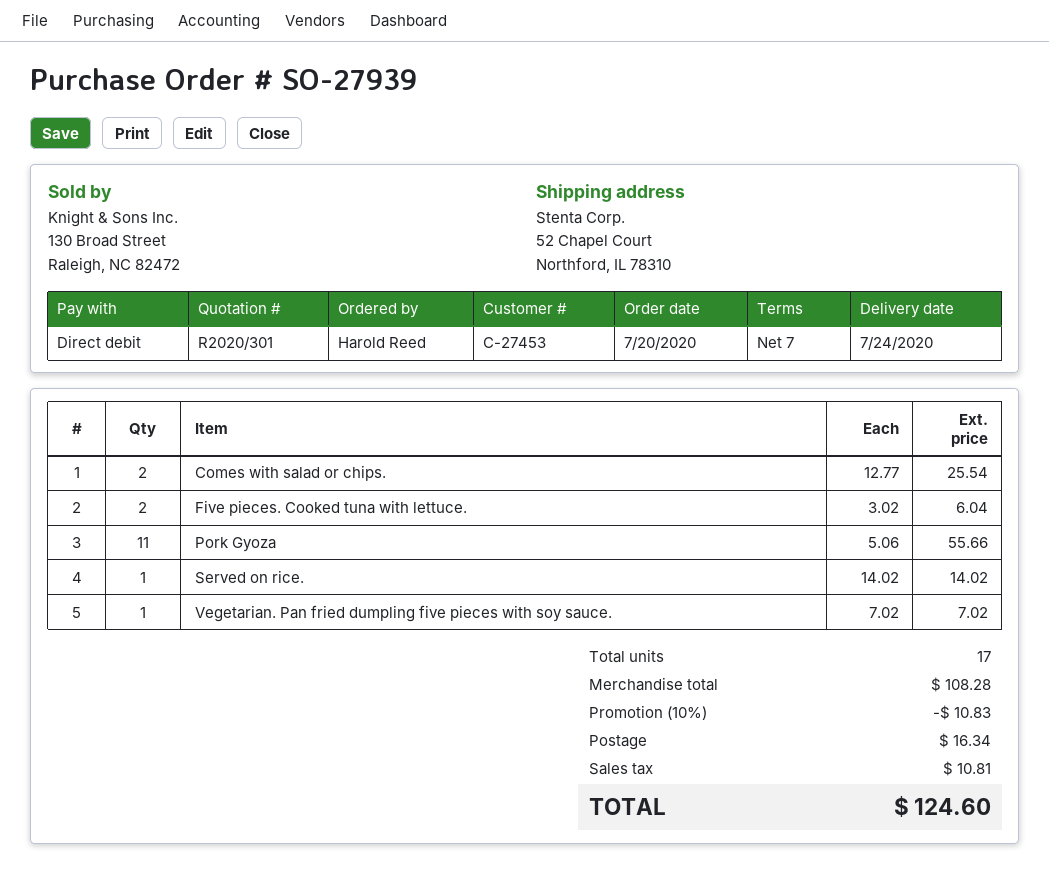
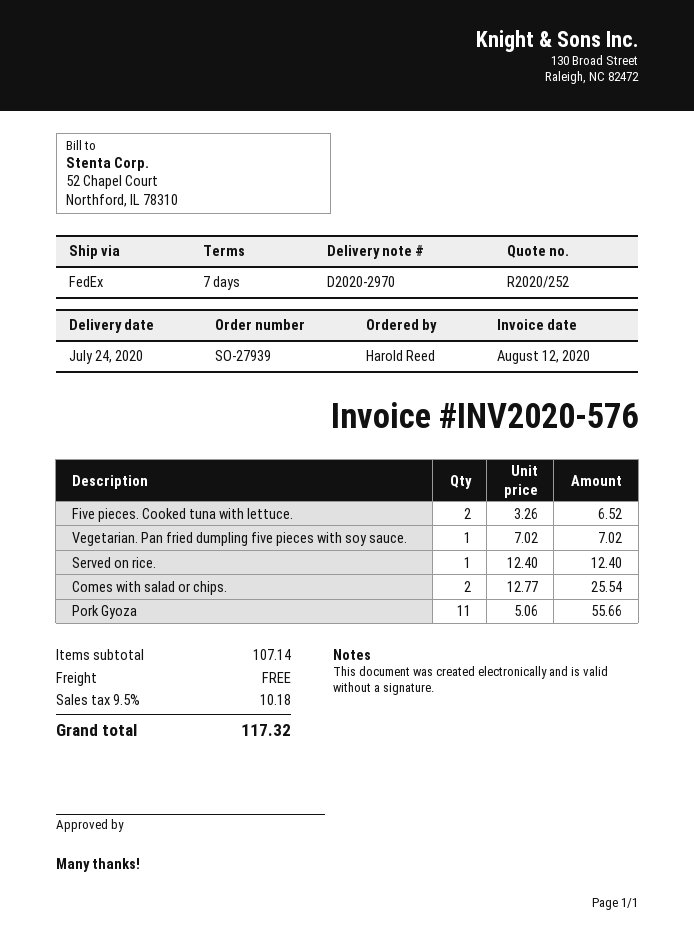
quote number: R2020/301 -> R2020/252
Five pieces. Cooked tuna with lettuce.: 2 x 3.02 = 6.04 -> 2 x 3.26 = 6.52
Served on rice.: 1 x 14.02 = 14.02 -> 1 x 12.40 = 12.40
subtotal: 108.28 -> 107.14
discount: 10% = 10.83 -> none
shipping: 16.34 -> 0.00
tax: 10.81 -> 10.18
total: 124.60 -> 117.32

